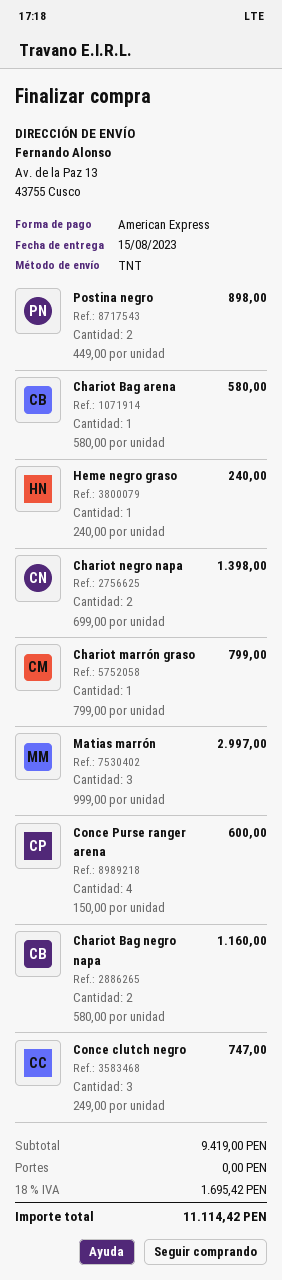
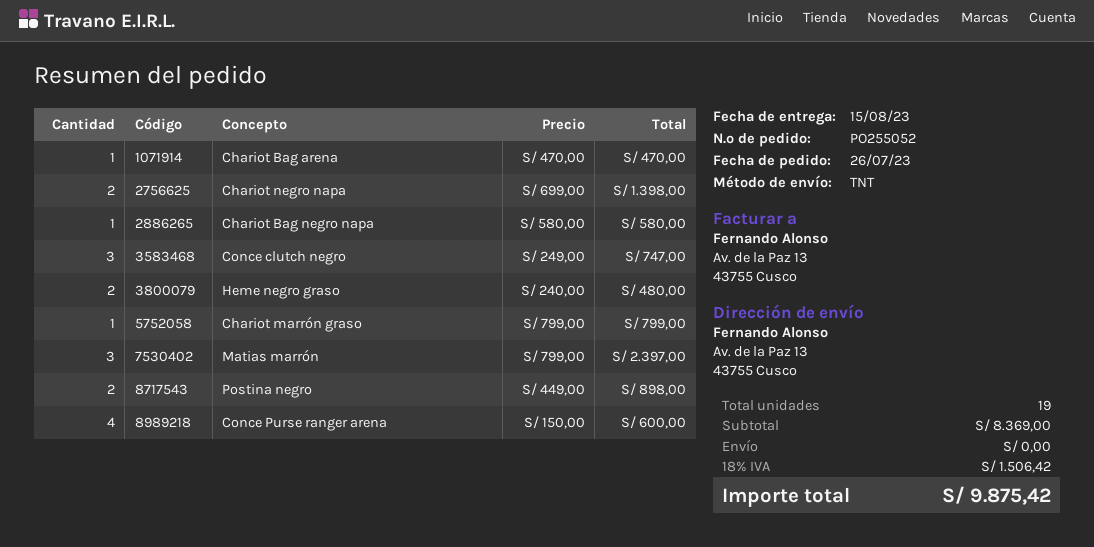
Chariot Bag arena: 1 x 580.00 = 580.00 -> 1 x 470.00 = 470.00
Heme negro graso: 1 x 240.00 = 240.00 -> 2 x 240.00 = 480.00
Matias marrón: 3 x 999.00 = 2997.00 -> 3 x 799.00 = 2397.00
Chariot Bag negro napa: 2 x 580.00 = 1160.00 -> 1 x 580.00 = 580.00
subtotal: 9419.00 -> 8369.00
tax: 18% = 1695.42 -> 18% = 1506.42
total: 11114.42 -> 9875.42

